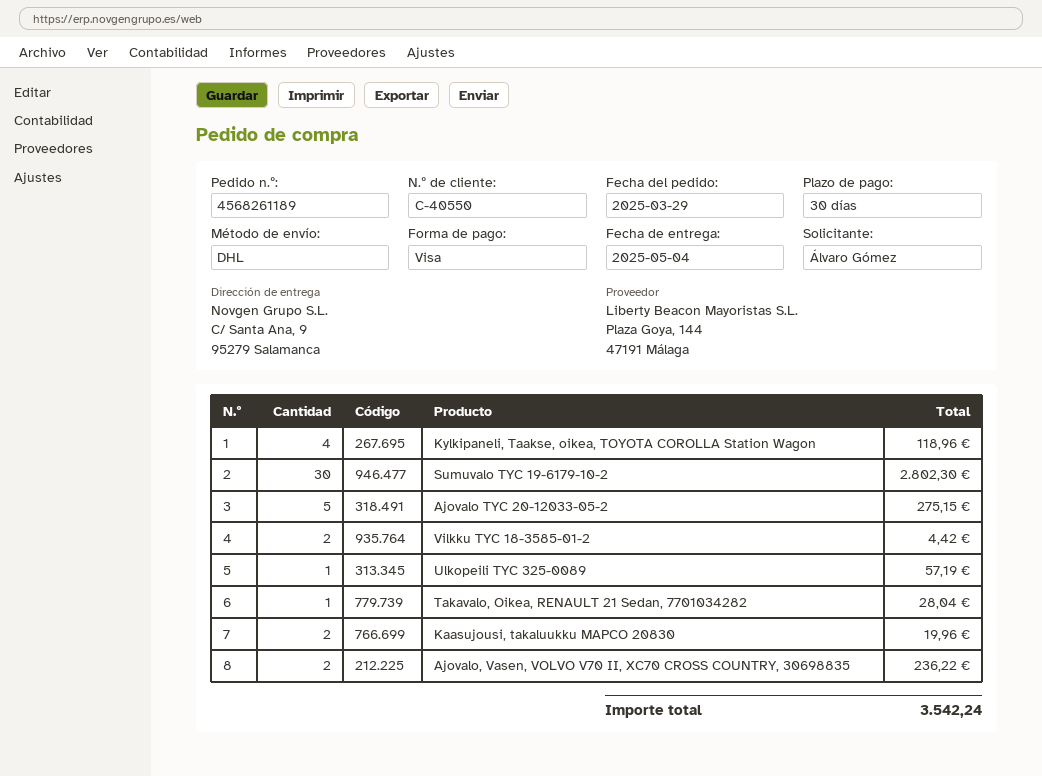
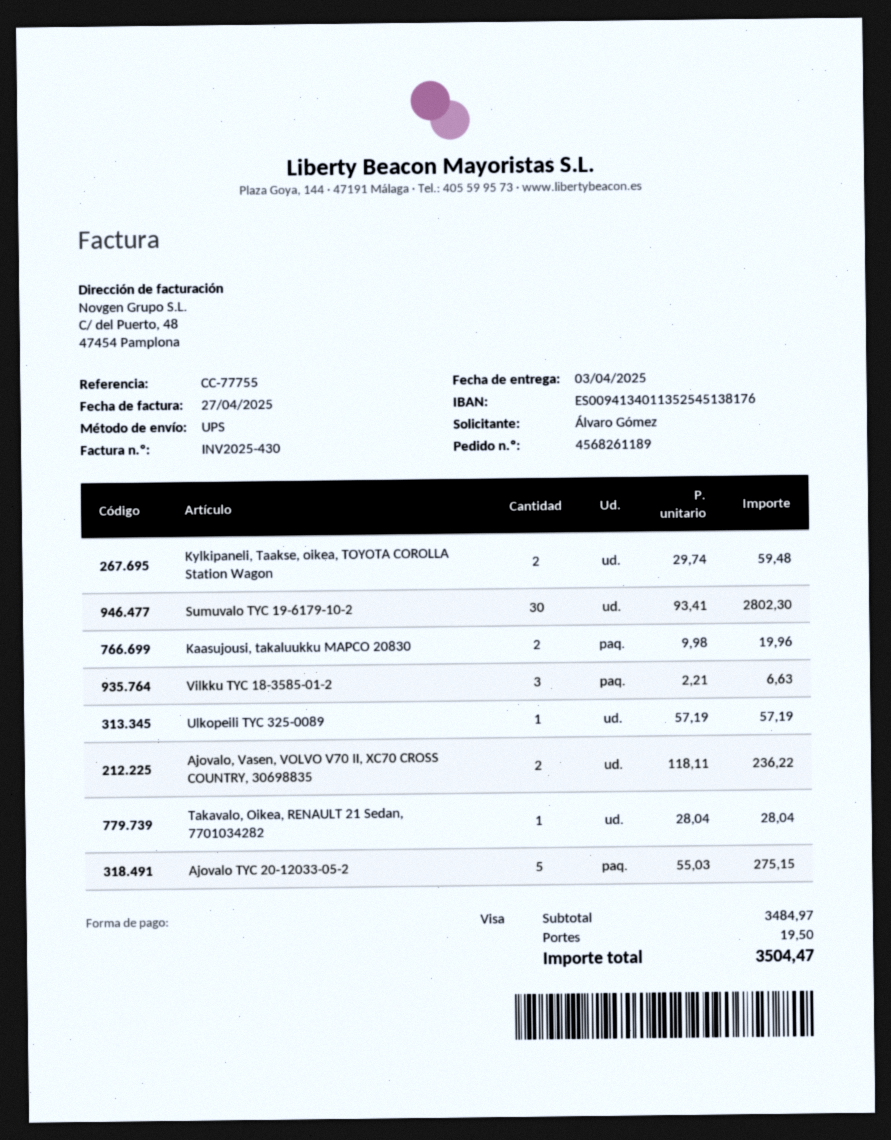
delivery date: 2025-05-04 -> 2025-04-03
shipping method: DHL -> UPS
Kylkipaneli, Taakse, oikea, TOYOTA COROLLA Station Wagon: 4 for 118.96 -> 2 for 59.48
Vilkku TYC 18-3585-01-2: 2 for 4.42 -> 3 for 6.63
shipping: none -> 19.50
total: 3542.24 -> 3504.47

